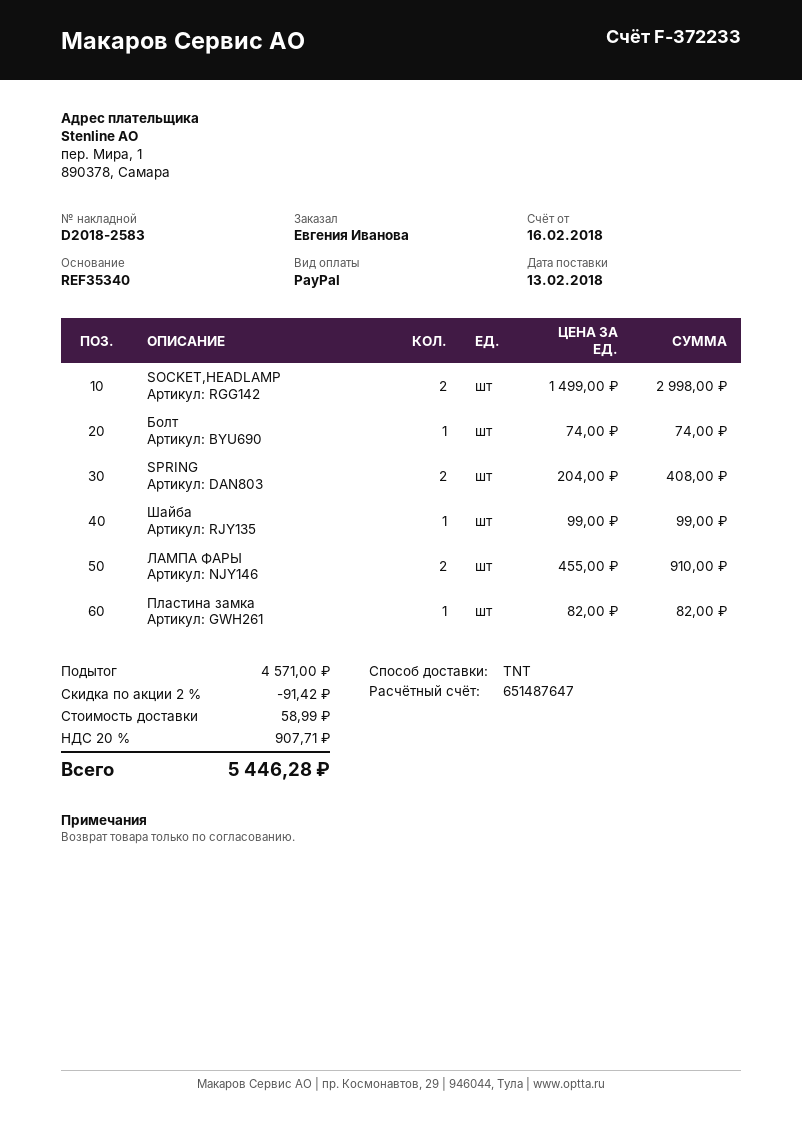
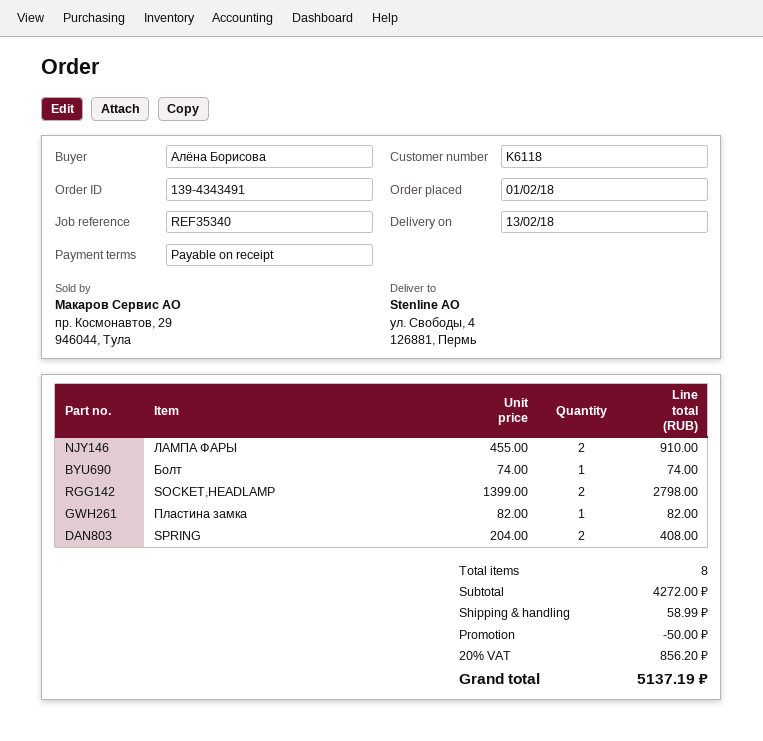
ordered by: Евгения Иванова -> Алёна Борисова
SOCKET,HEADLAMP: 2 x 1499.00 = 2998.00 -> 2 x 1399.00 = 2798.00
Шайба: 1 x 99.00 = 99.00 -> none
subtotal: 4571.00 -> 4272.00
discount: 91.42 -> 50.00
tax: 20% = 907.71 -> 20% = 856.20
total: 5446.28 -> 5137.19

